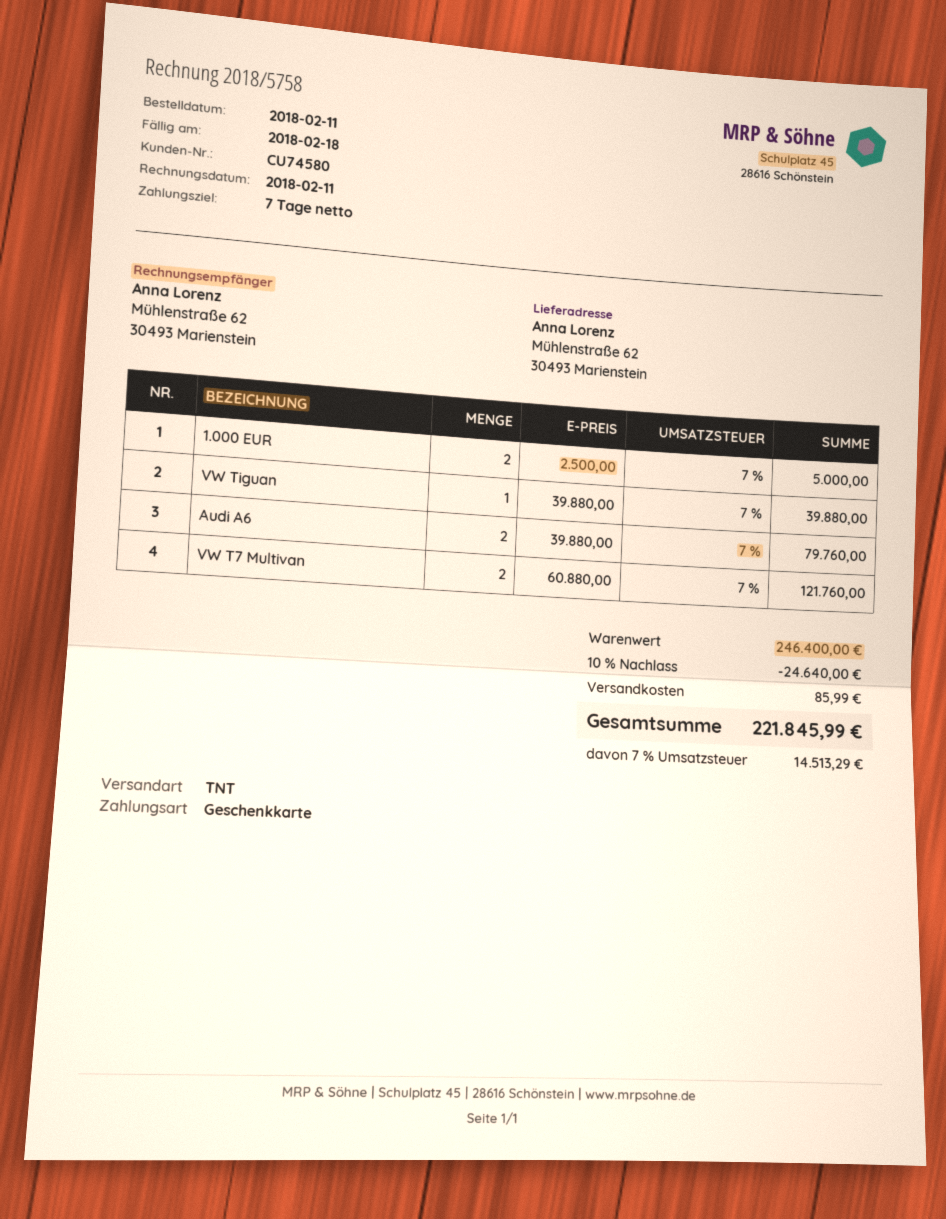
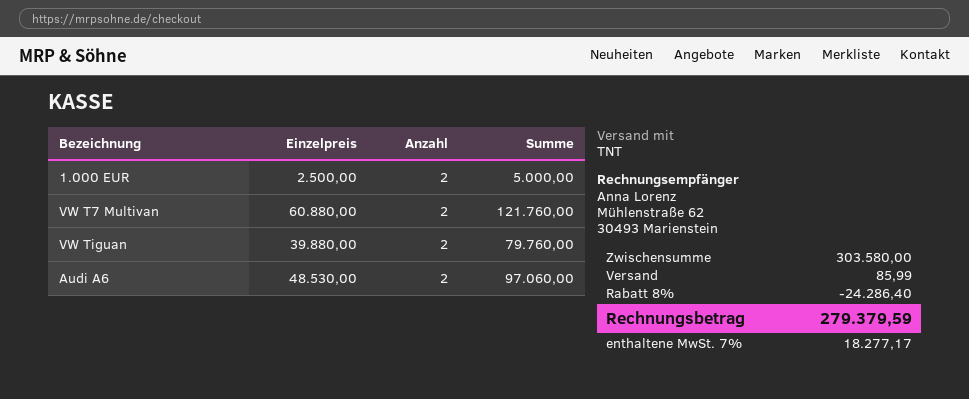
VW Tiguan: 1 x 39880.00 = 39880.00 -> 2 x 39880.00 = 79760.00
Audi A6: 2 x 39880.00 = 79760.00 -> 2 x 48530.00 = 97060.00
subtotal: 246400.00 -> 303580.00
discount: 10% = 24640.00 -> 8% = 24286.40
tax: 7% = 14513.29 -> 7% = 18277.17
total: 221845.99 -> 279379.59

